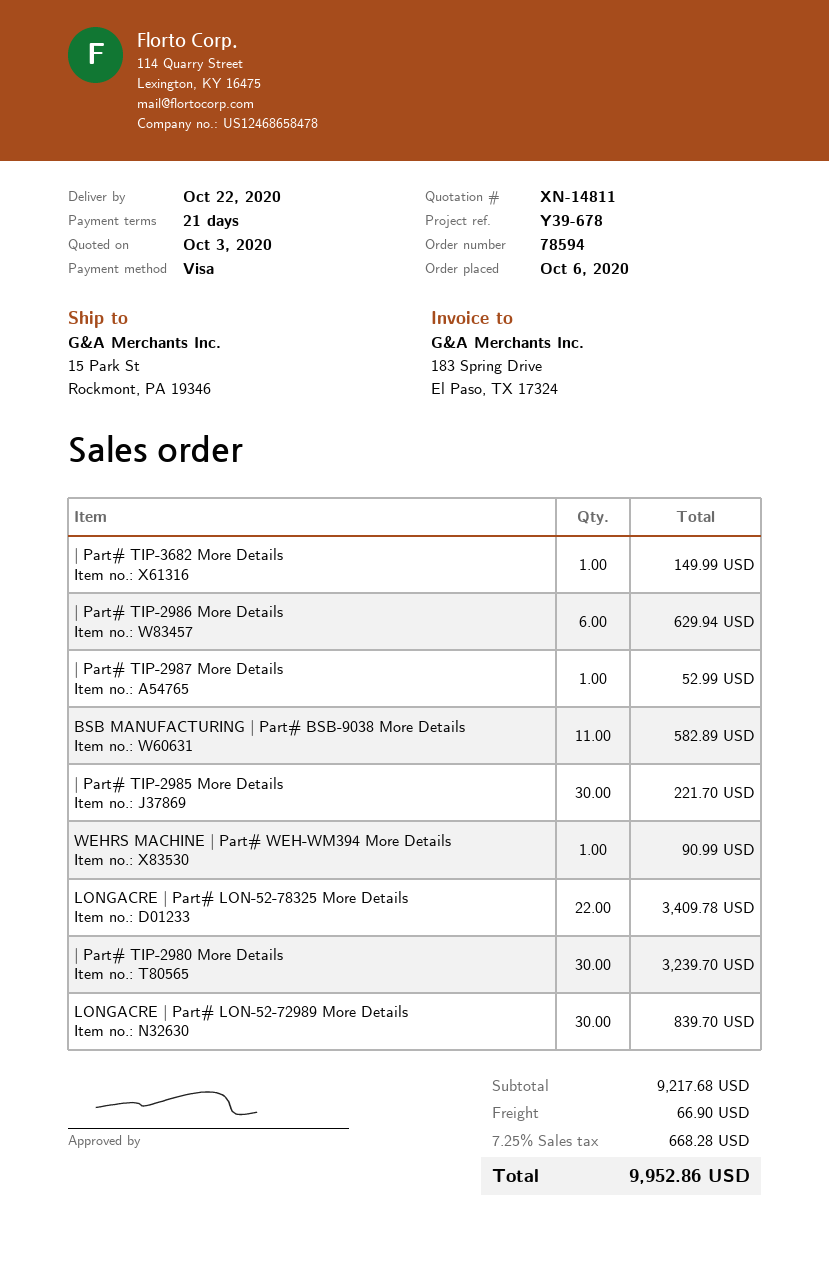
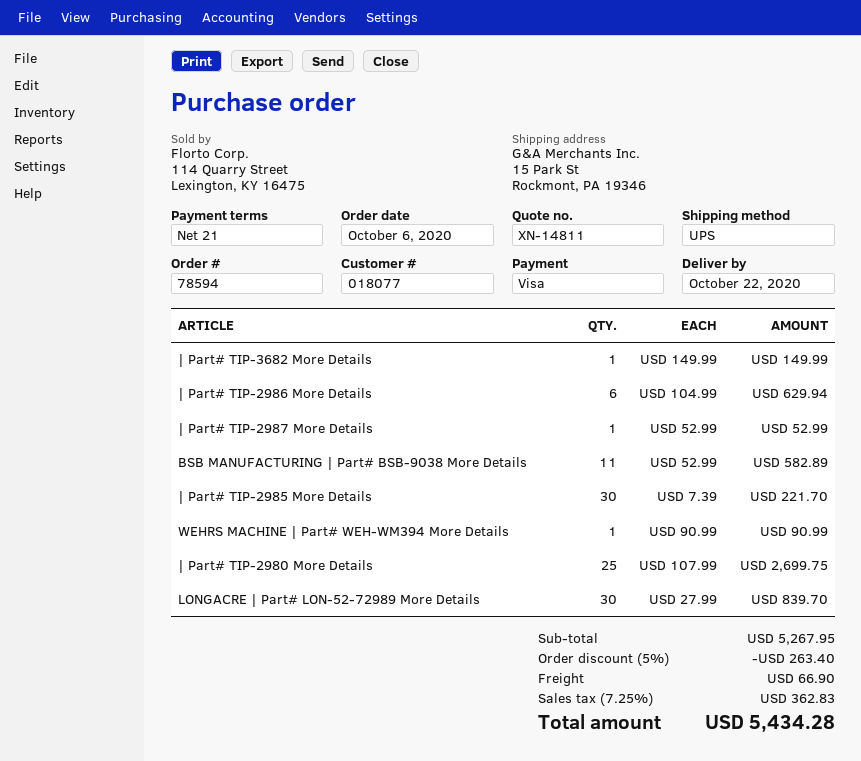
LONGACRE | Part# LON-52-78325 More Details: 22 for 3409.78 -> none
| Part# TIP-2980 More Details: 30 for 3239.70 -> 25 for 2699.75
subtotal: 9217.68 -> 5267.95
discount: none -> 5% = 263.40
tax: 7.25% = 668.28 -> 7.25% = 362.83
total: 9952.86 -> 5434.28

